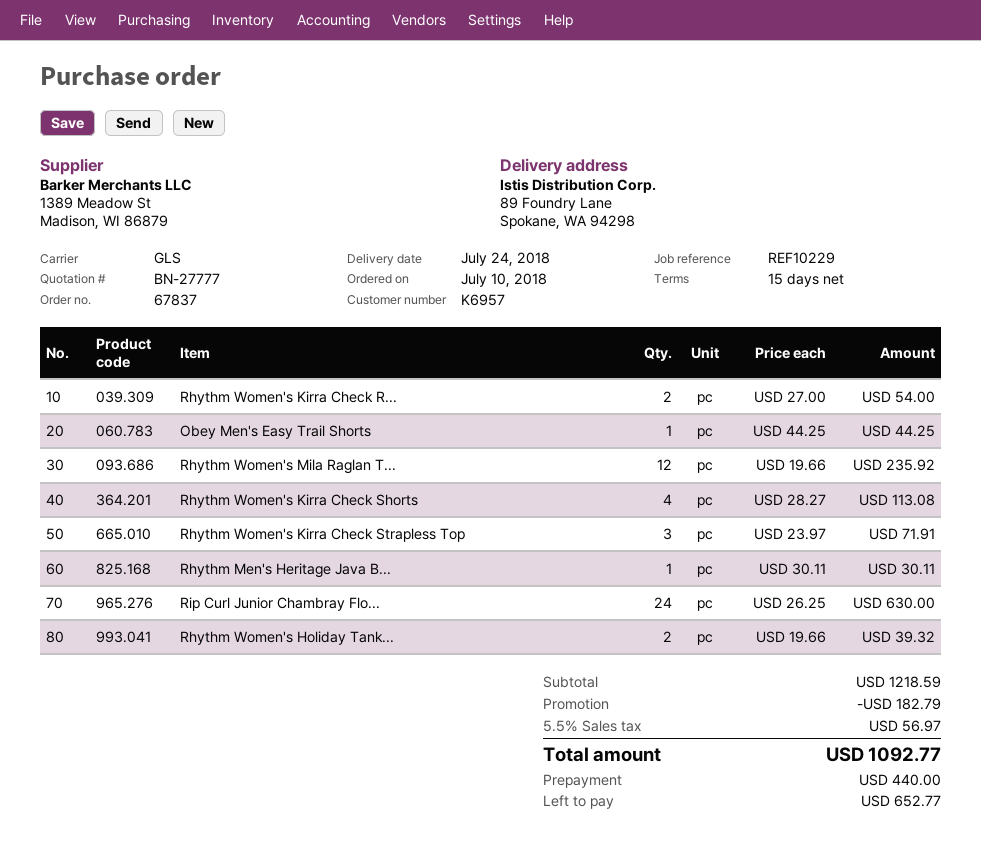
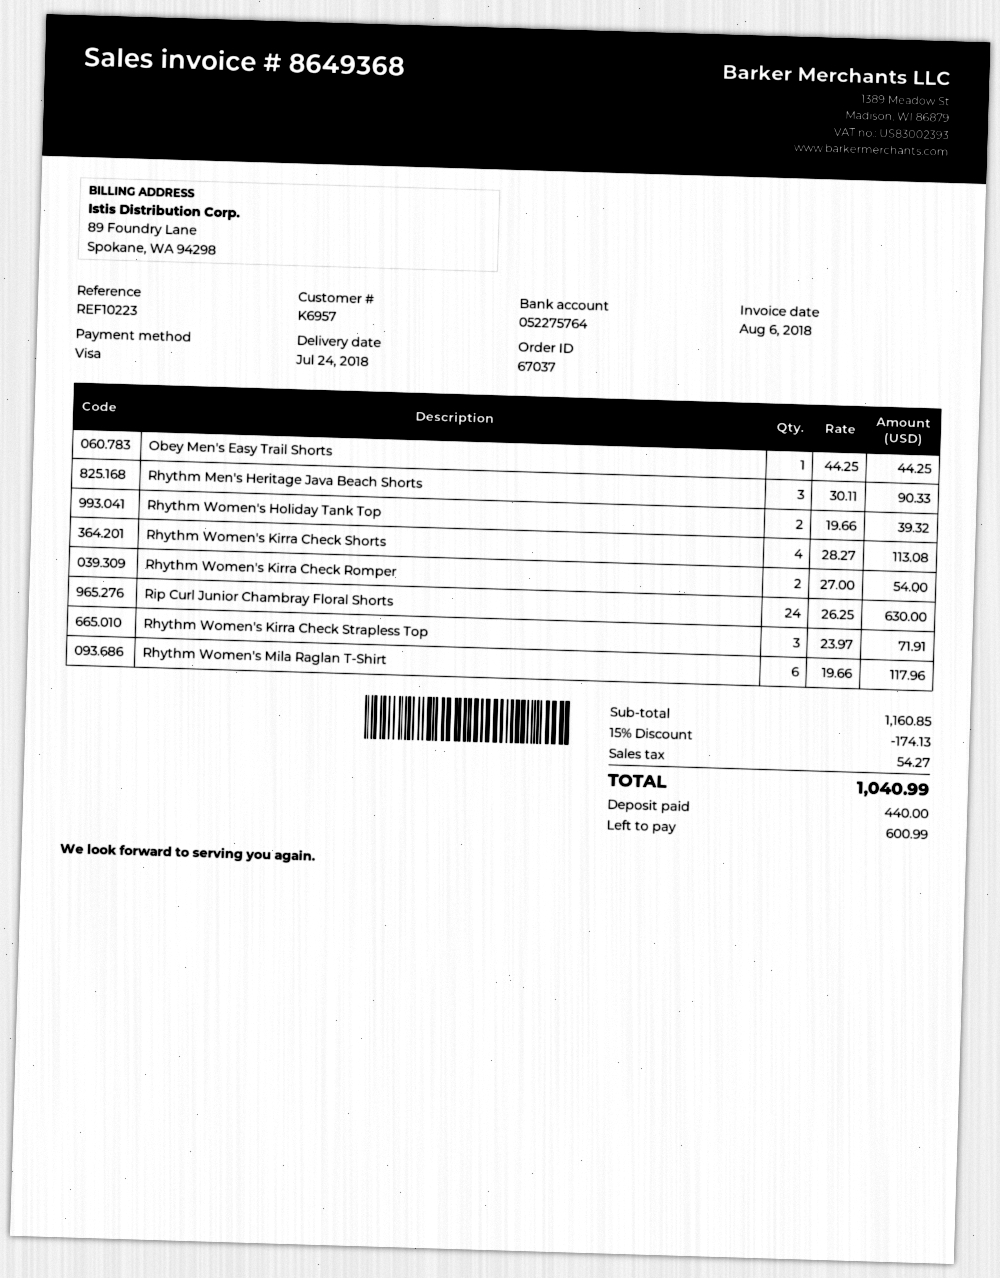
order number: 67837 -> 67037
reference: REF10229 -> REF10223
Rhythm Women's Mila Raglan T...: 12 x 19.66 = 235.92 -> 6 x 19.66 = 117.96
Rhythm Men's Heritage Java B...: 1 x 30.11 = 30.11 -> 3 x 30.11 = 90.33
subtotal: 1218.59 -> 1160.85
discount: 182.79 -> 174.13
tax: 56.97 -> 54.27
total: 1092.77 -> 1040.99
balance: 652.77 -> 600.99

